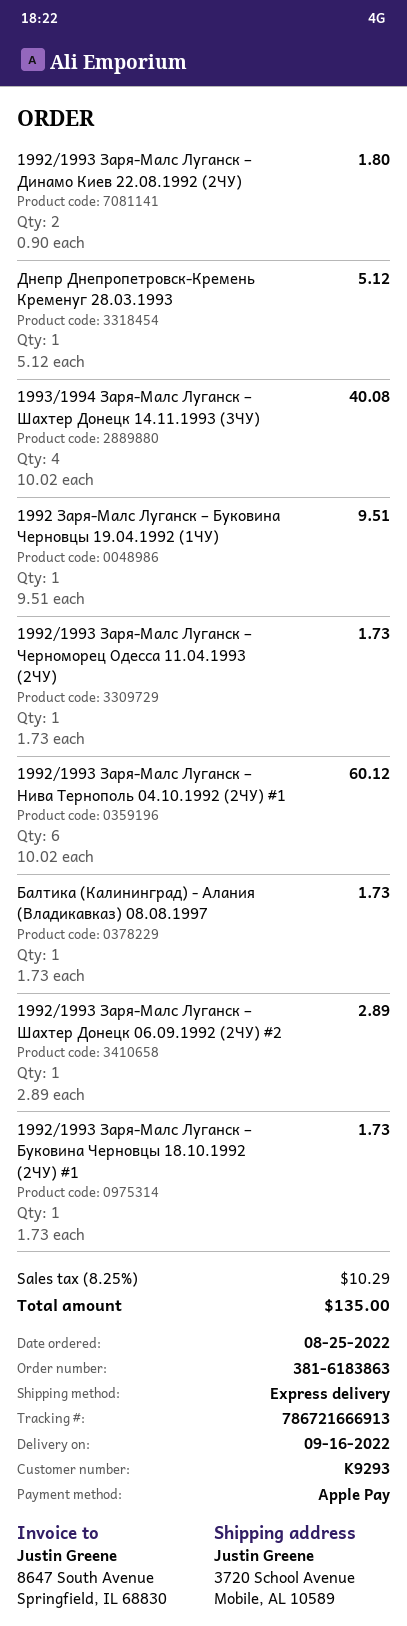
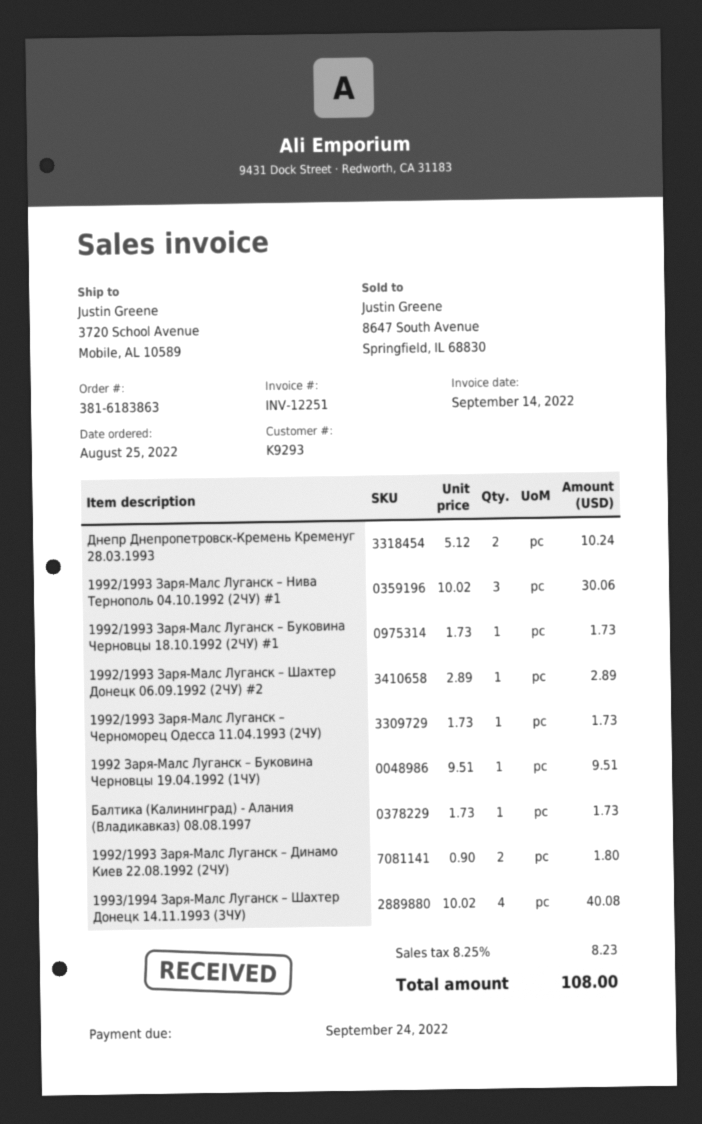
Днепр Днепропетровск-Кремень Кременуг 28.03.1993: 1 x 5.12 = 5.12 -> 2 x 5.12 = 10.24
1992/1993 Заря-Малс Луганск – Нива Тернополь 04.10.1992 (2ЧУ) #1: 6 x 10.02 = 60.12 -> 3 x 10.02 = 30.06
tax: 8.25% = 10.29 -> 8.25% = 8.23
total: 135.00 -> 108.00

